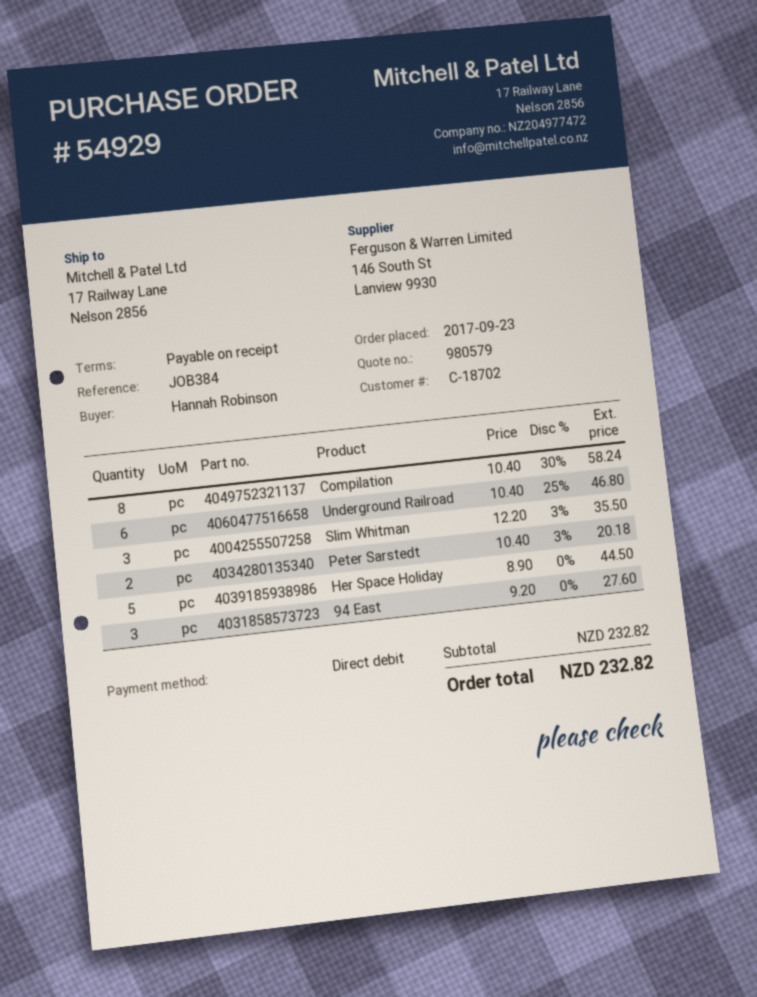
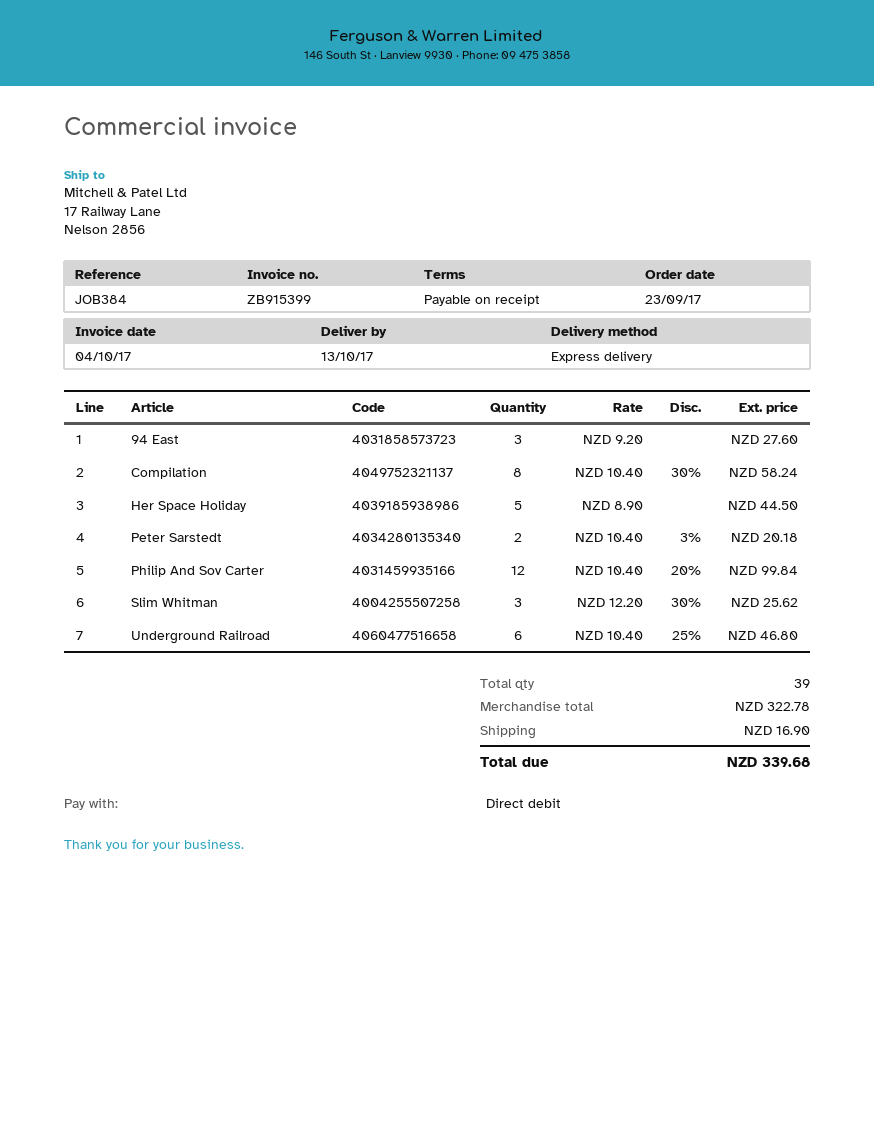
Slim Whitman: 3 x 12.20 - 3% = 35.50 -> 3 x 12.20 - 30% = 25.62
Philip And Sov Carter: none -> 12 x 10.40 - 20% = 99.84
subtotal: 232.82 -> 322.78
shipping: none -> 16.90
total: 232.82 -> 339.68

